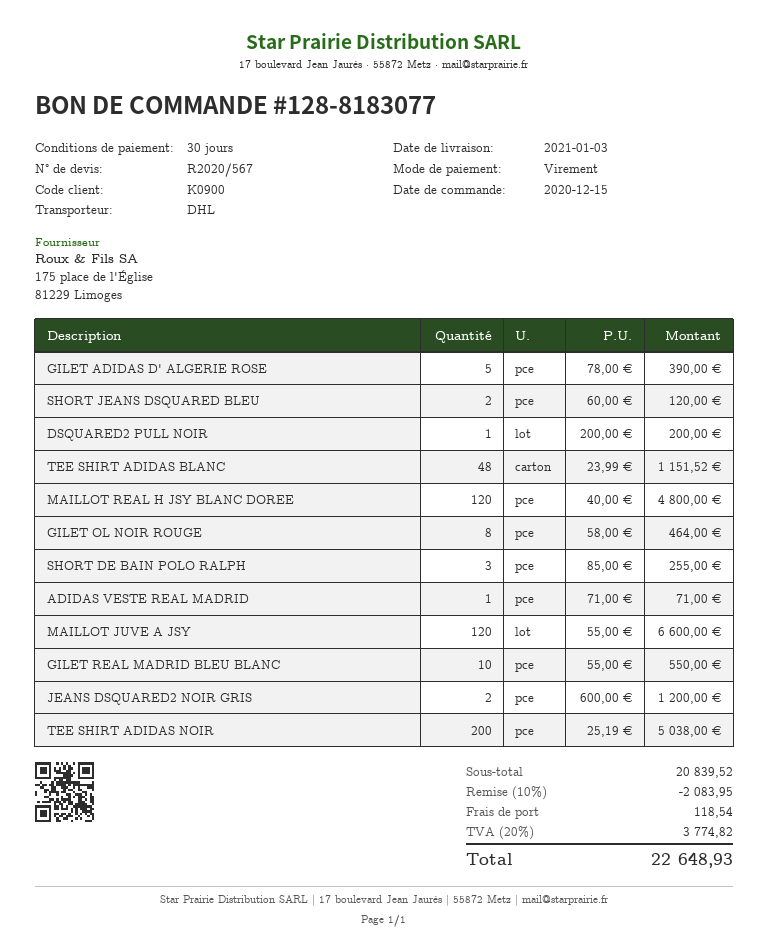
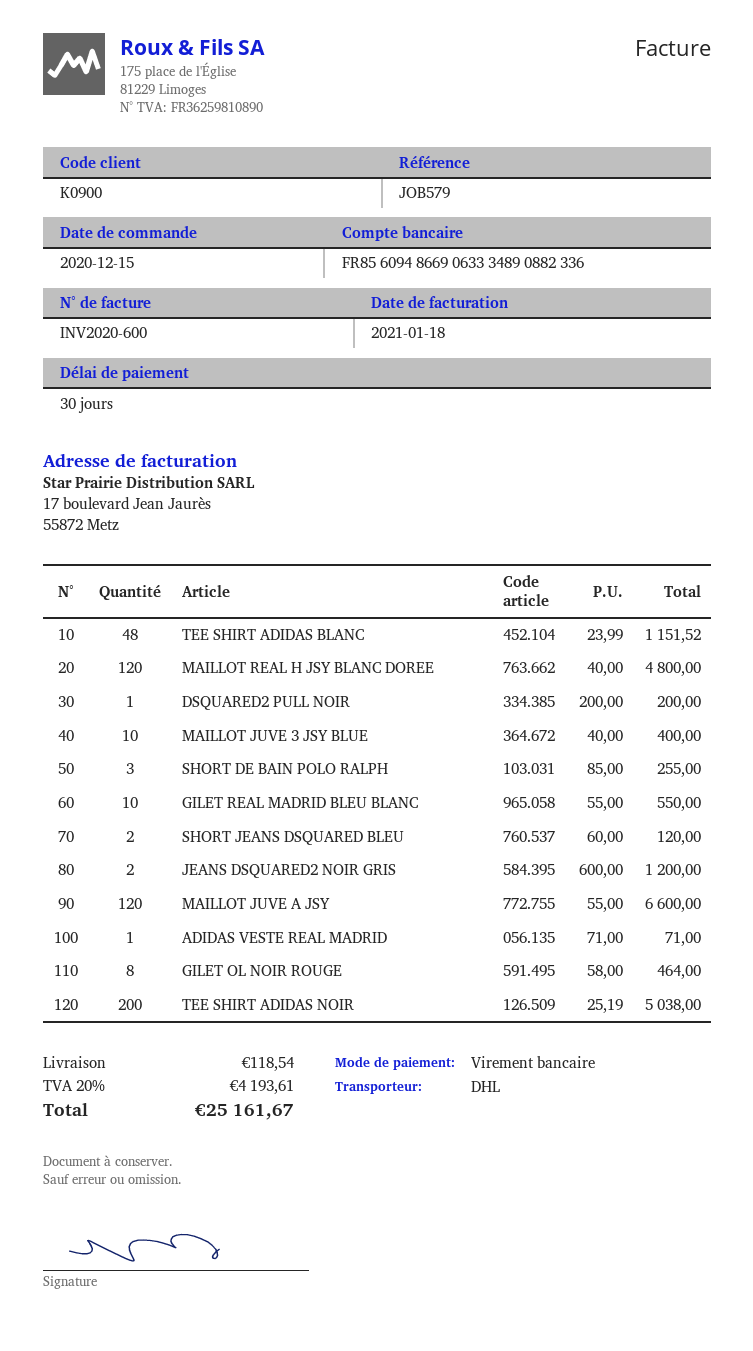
GILET ADIDAS D' ALGERIE ROSE: 5 x 78.00 = 390.00 -> none
MAILLOT JUVE 3 JSY BLUE: none -> 10 x 40.00 = 400.00
discount: 10% = 2083.95 -> none
tax: 20% = 3774.82 -> 20% = 4193.61
total: 22648.93 -> 25161.67

